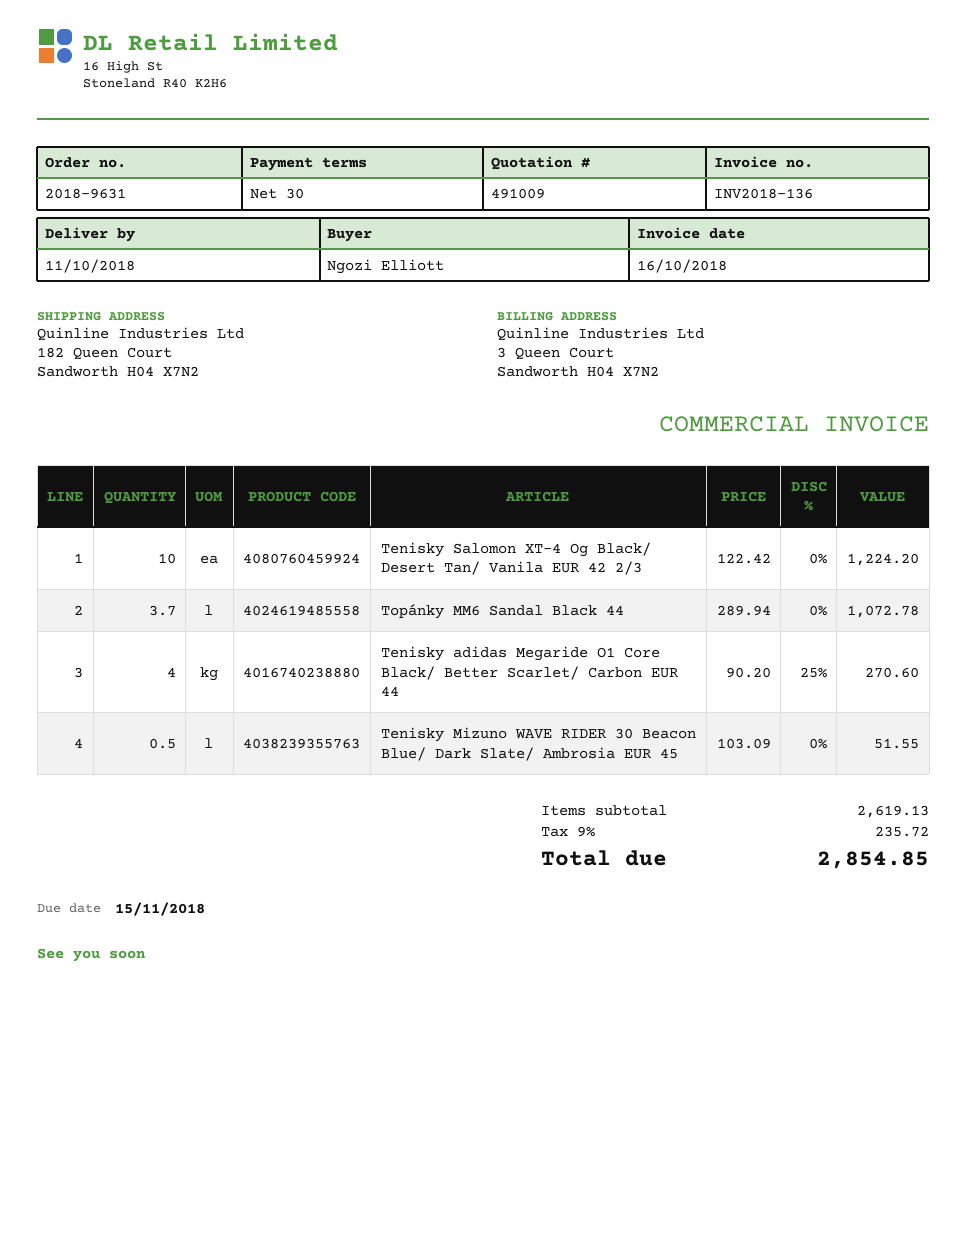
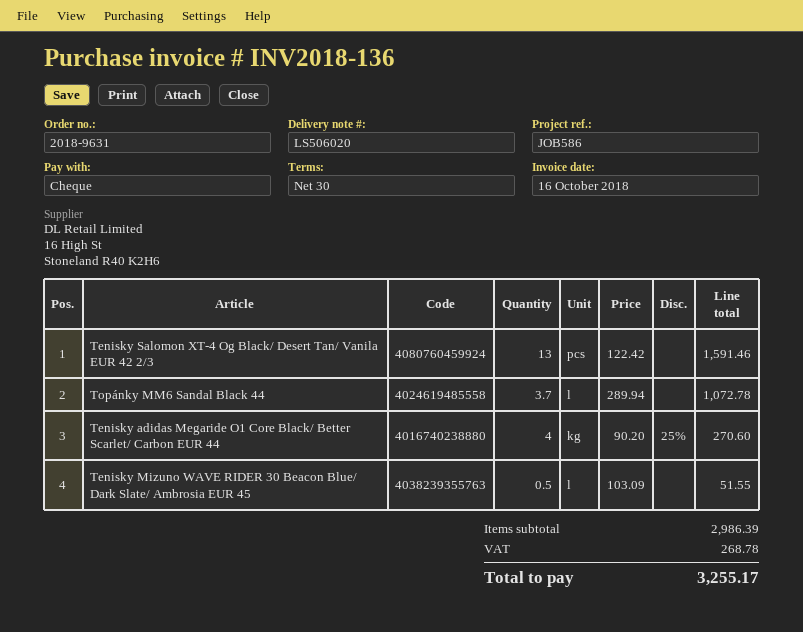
Tenisky Salomon XT-4 Og Black/ Desert Tan/ Vanila EUR 42 2/3: 10 x 122.42 = 1224.20 -> 13 x 122.42 = 1591.46
subtotal: 2619.13 -> 2986.39
tax: 235.72 -> 268.78
total: 2854.85 -> 3255.17

